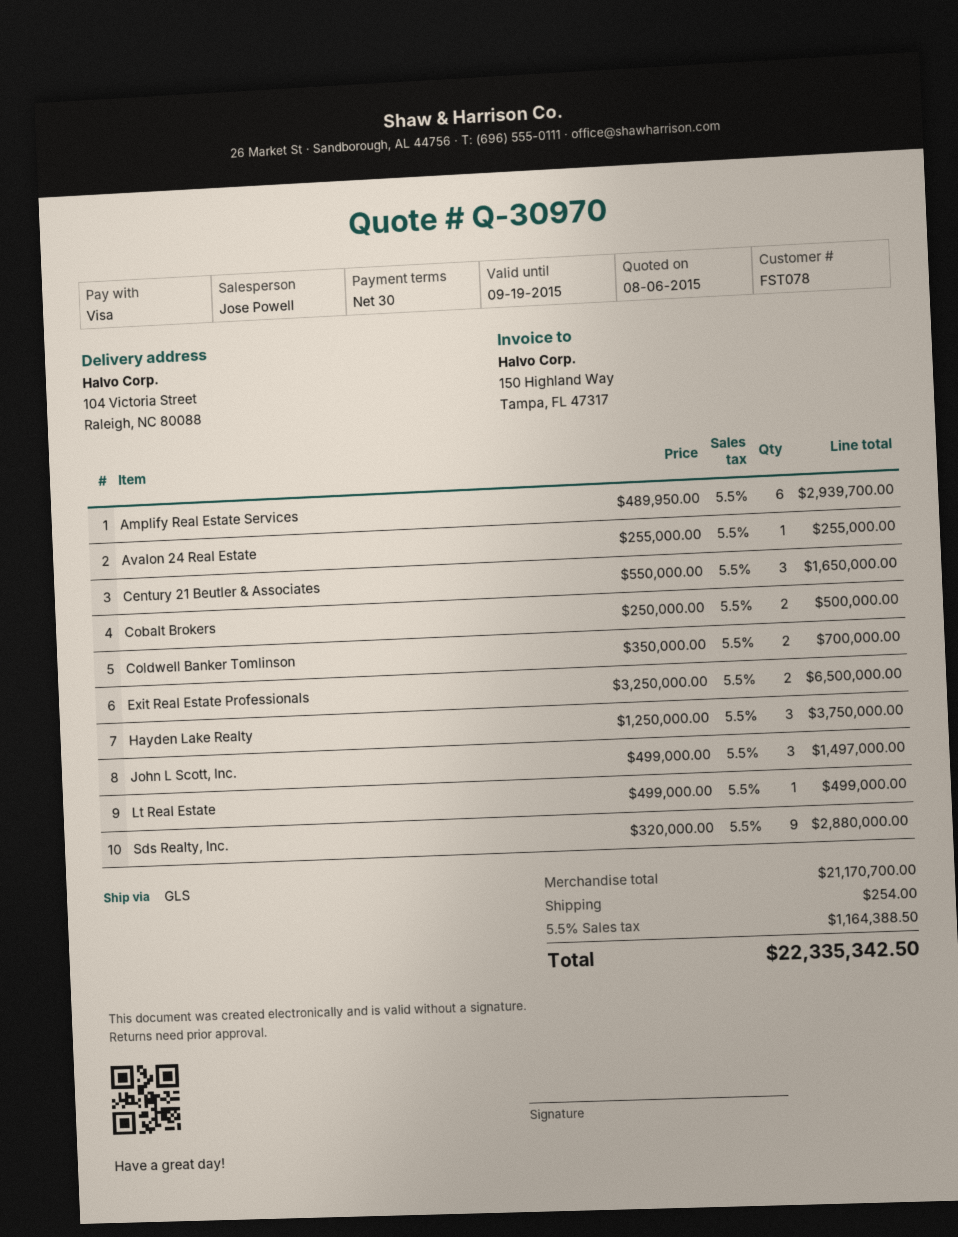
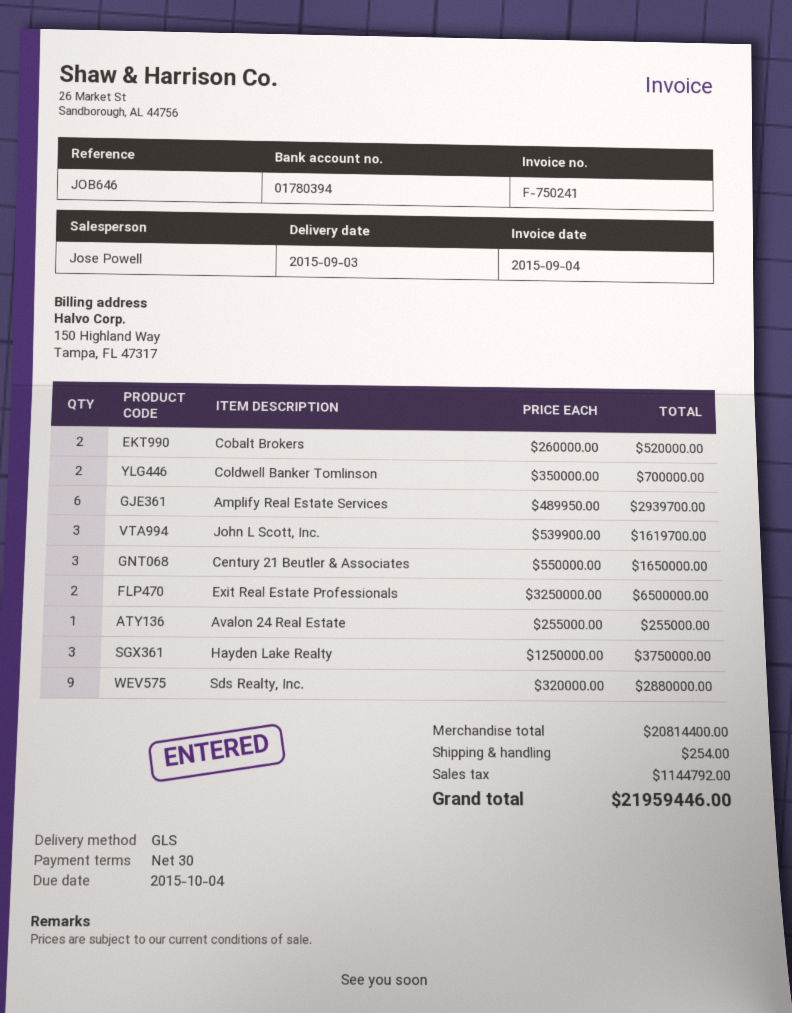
Cobalt Brokers: 2 x 250000.00 = 500000.00 -> 2 x 260000.00 = 520000.00
John L Scott, Inc.: 3 x 499000.00 = 1497000.00 -> 3 x 539900.00 = 1619700.00
Lt Real Estate: 1 x 499000.00 = 499000.00 -> none
subtotal: 21170700.00 -> 20814400.00
tax: 1164388.50 -> 1144792.00
total: 22335342.50 -> 21959446.00

